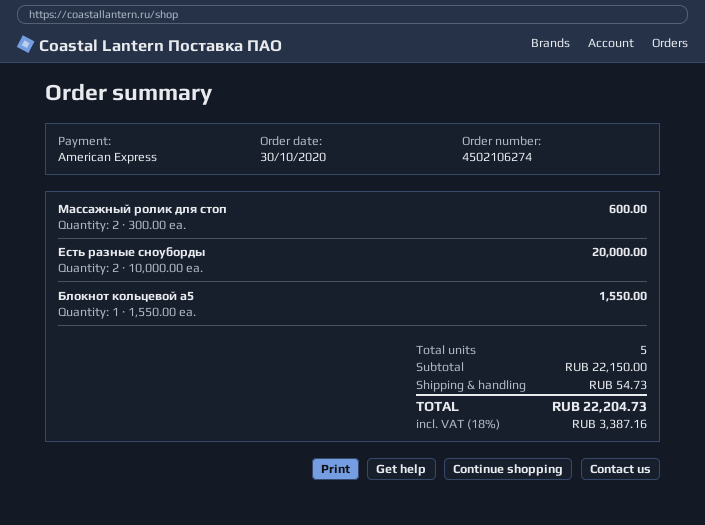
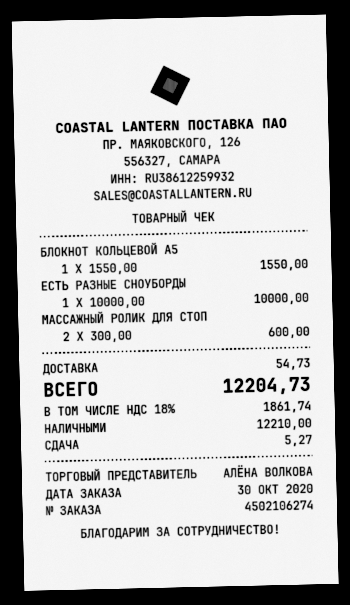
payment method: American Express -> cash
Есть разные сноуборды: 2 x 10000.00 = 20000.00 -> 1 x 10000.00 = 10000.00
tax: 18% = 3387.16 -> 18% = 1861.74
total: 22204.73 -> 12204.73

